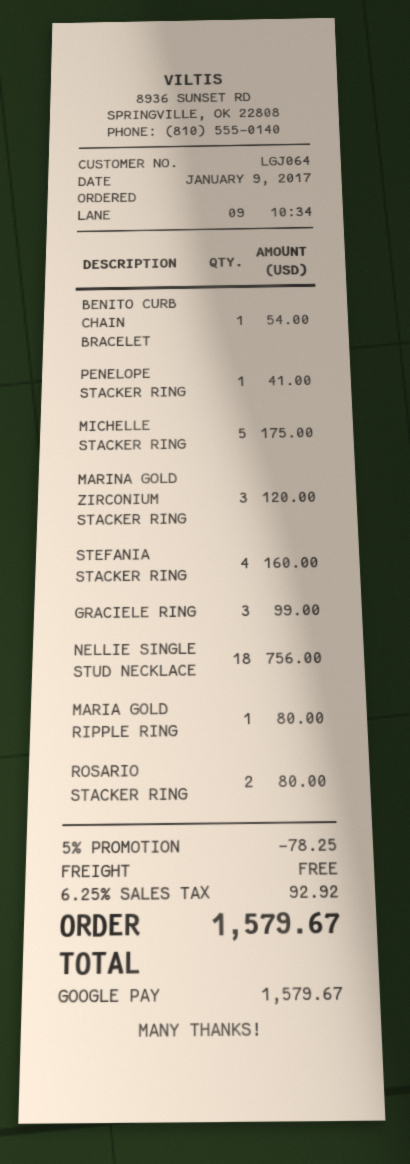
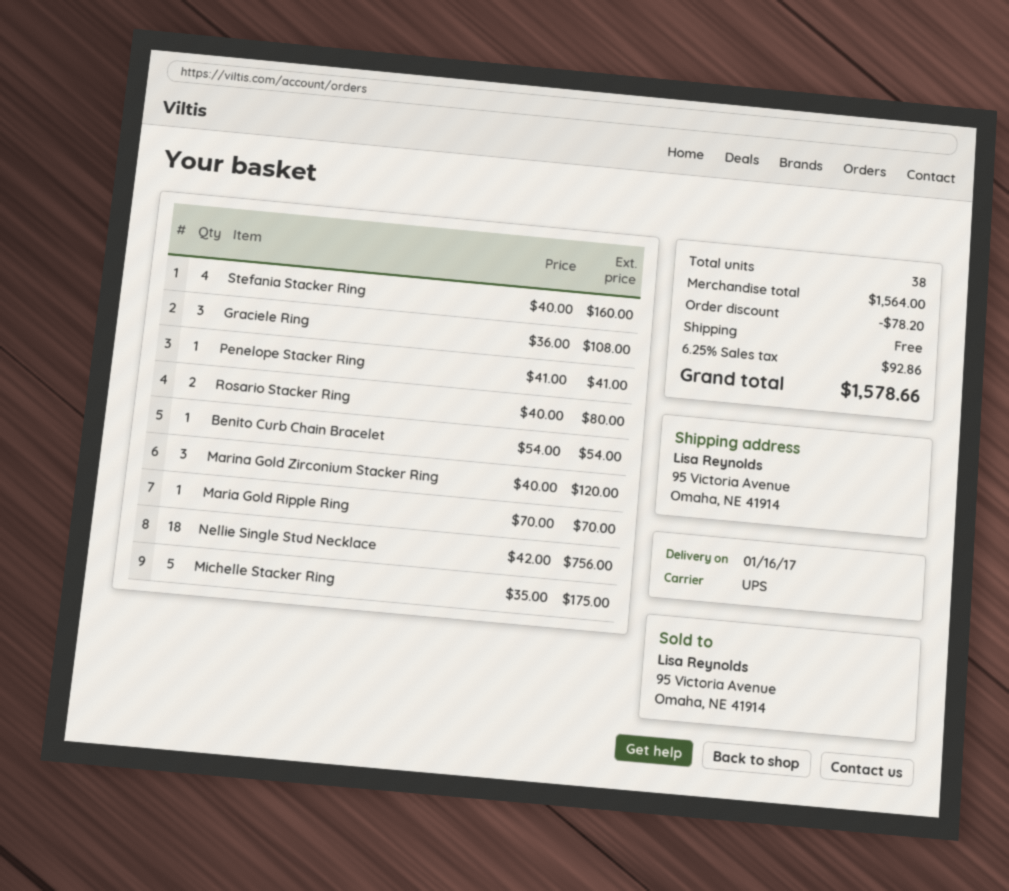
GRACIELE RING: 3 for 99.00 -> 3 for 108.00
MARIA GOLD RIPPLE RING: 1 for 80.00 -> 1 for 70.00
discount: 78.25 -> 78.20
tax: 6.25% = 92.92 -> 6.25% = 92.86
total: 1579.67 -> 1578.66

